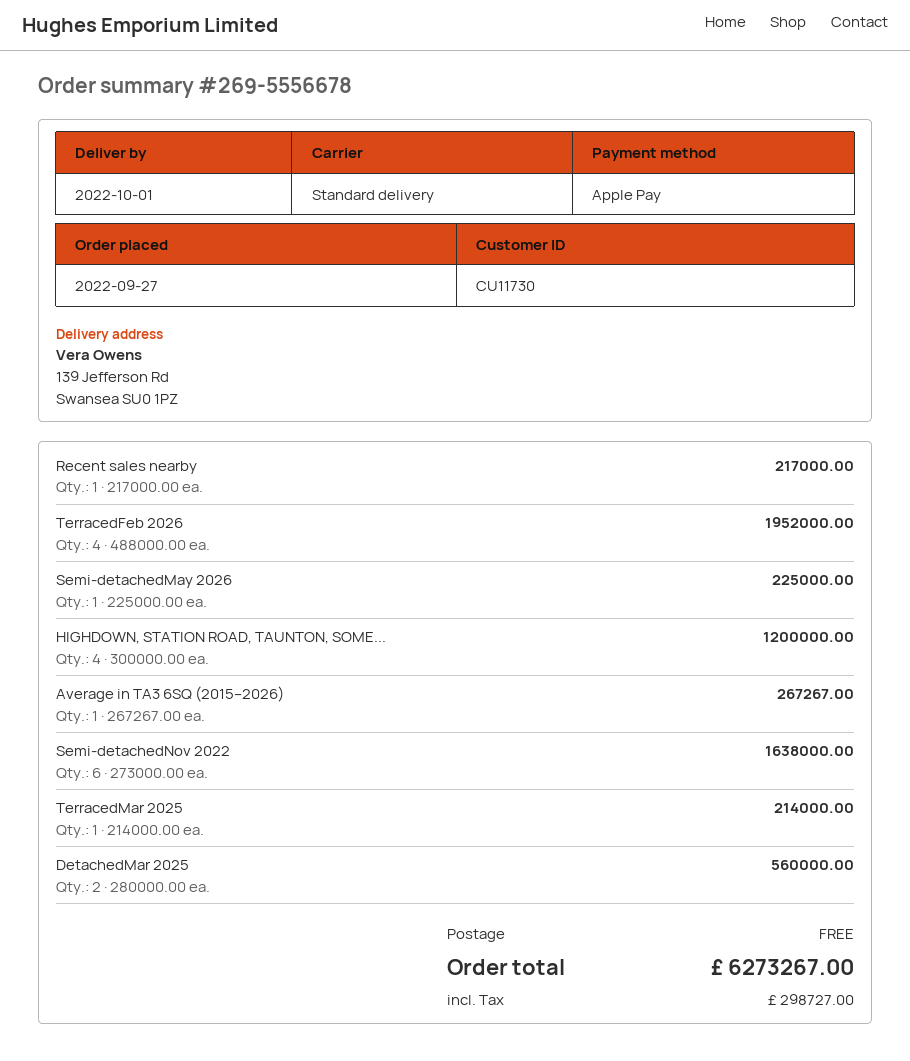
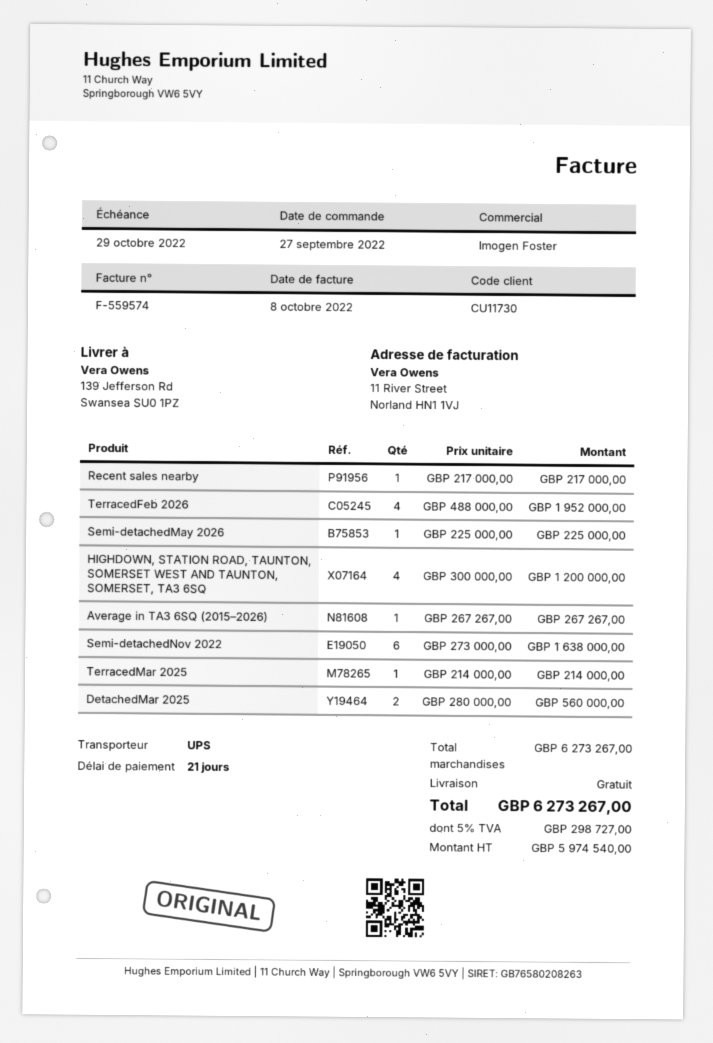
shipping method: standard -> UPS

